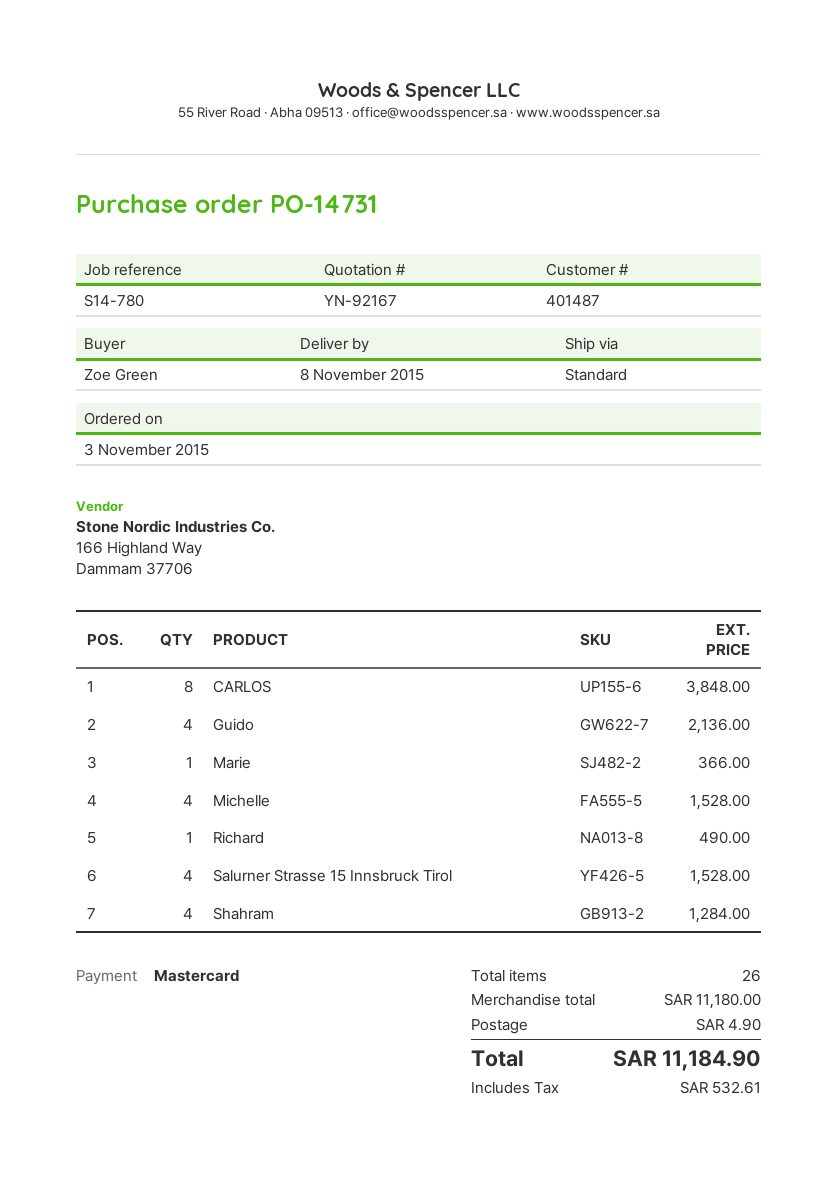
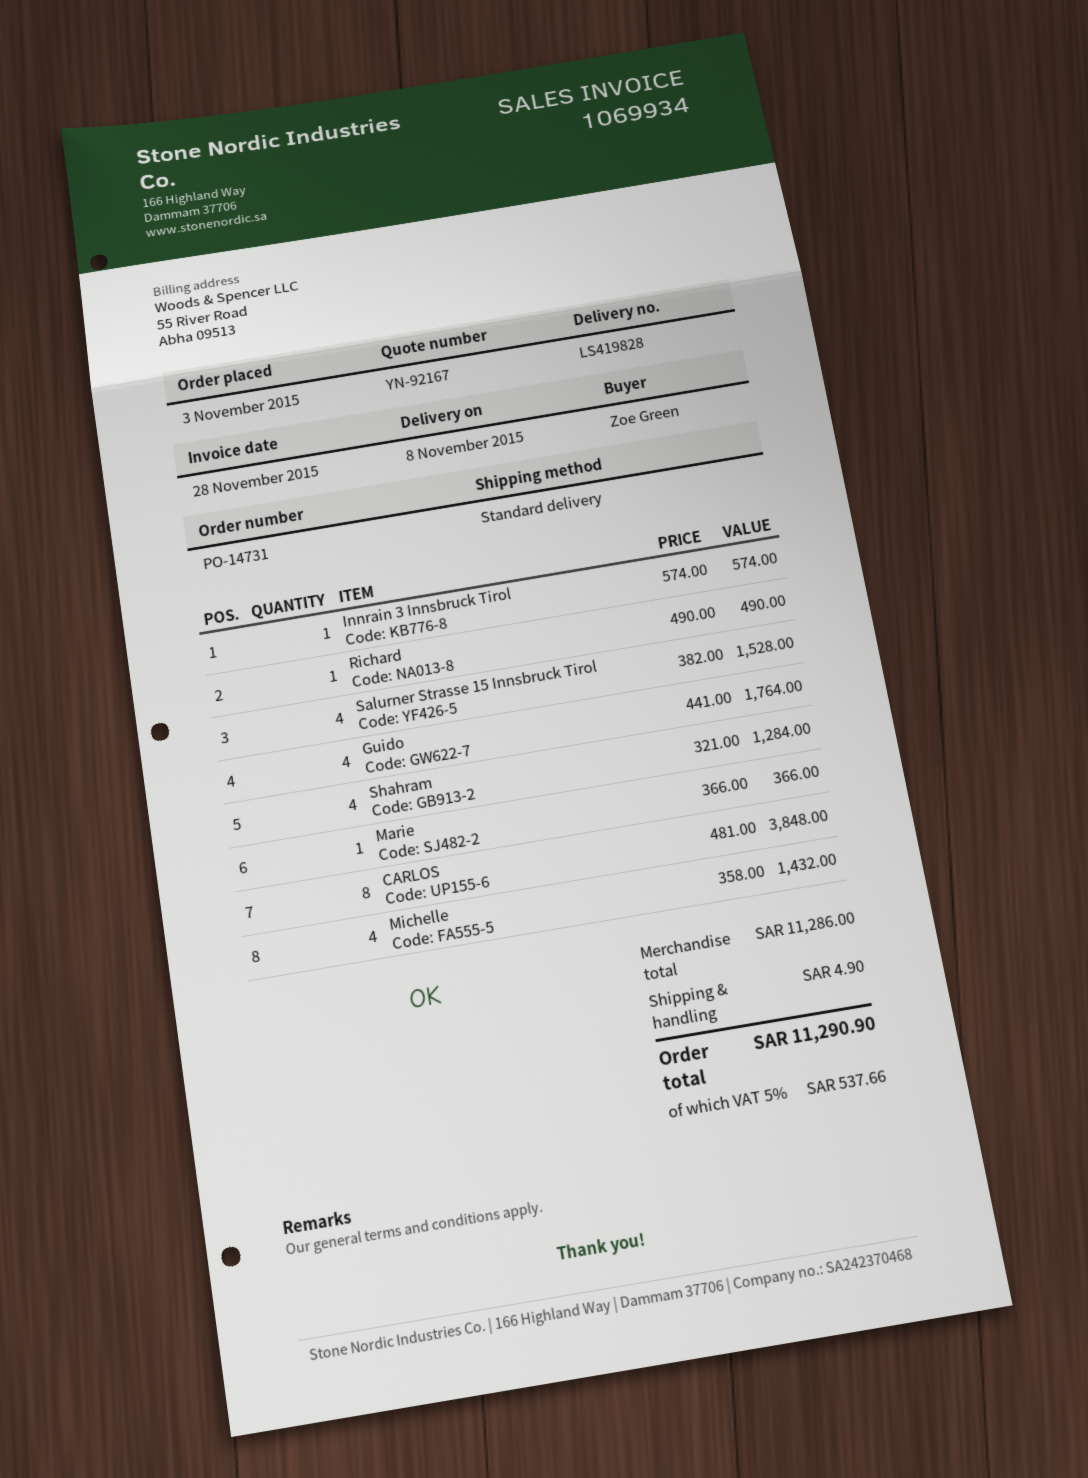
Guido: 4 for 2136.00 -> 4 for 1764.00
Michelle: 4 for 1528.00 -> 4 for 1432.00
Innrain 3 Innsbruck Tirol: none -> 1 for 574.00
subtotal: 11180.00 -> 11286.00
tax: 532.61 -> 537.66
total: 11184.90 -> 11290.90

